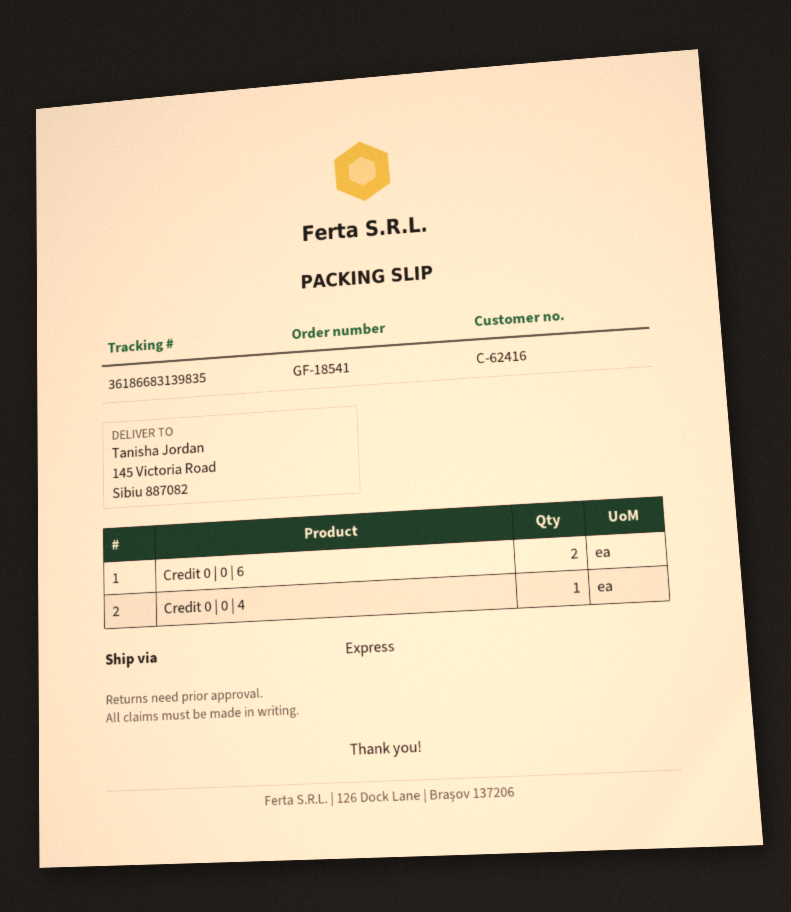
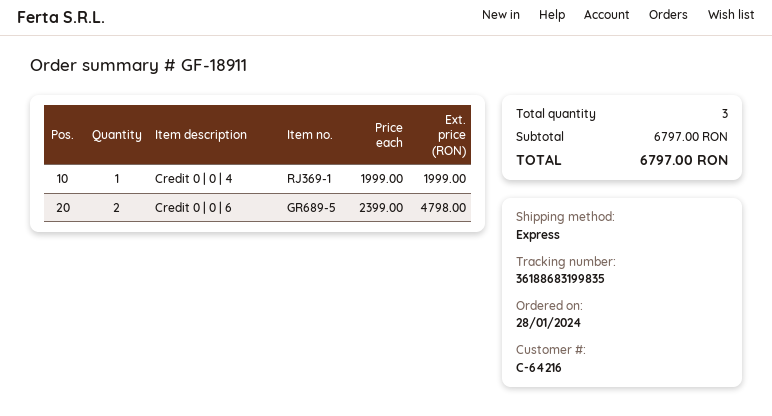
order number: GF-18541 -> GF-18911
customer number: C-62416 -> C-64216
tracking number: 36186683139835 -> 36188683199835

